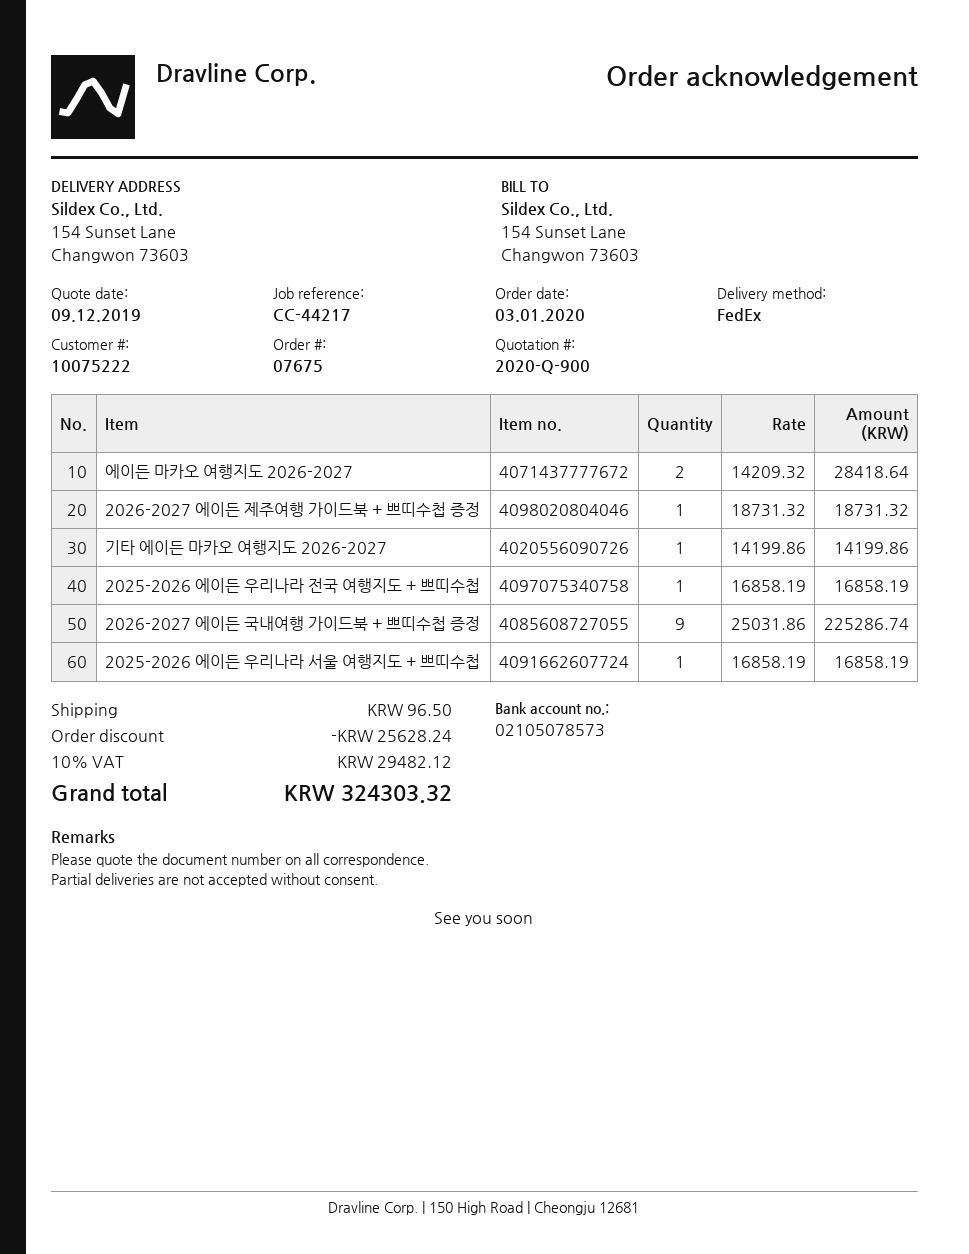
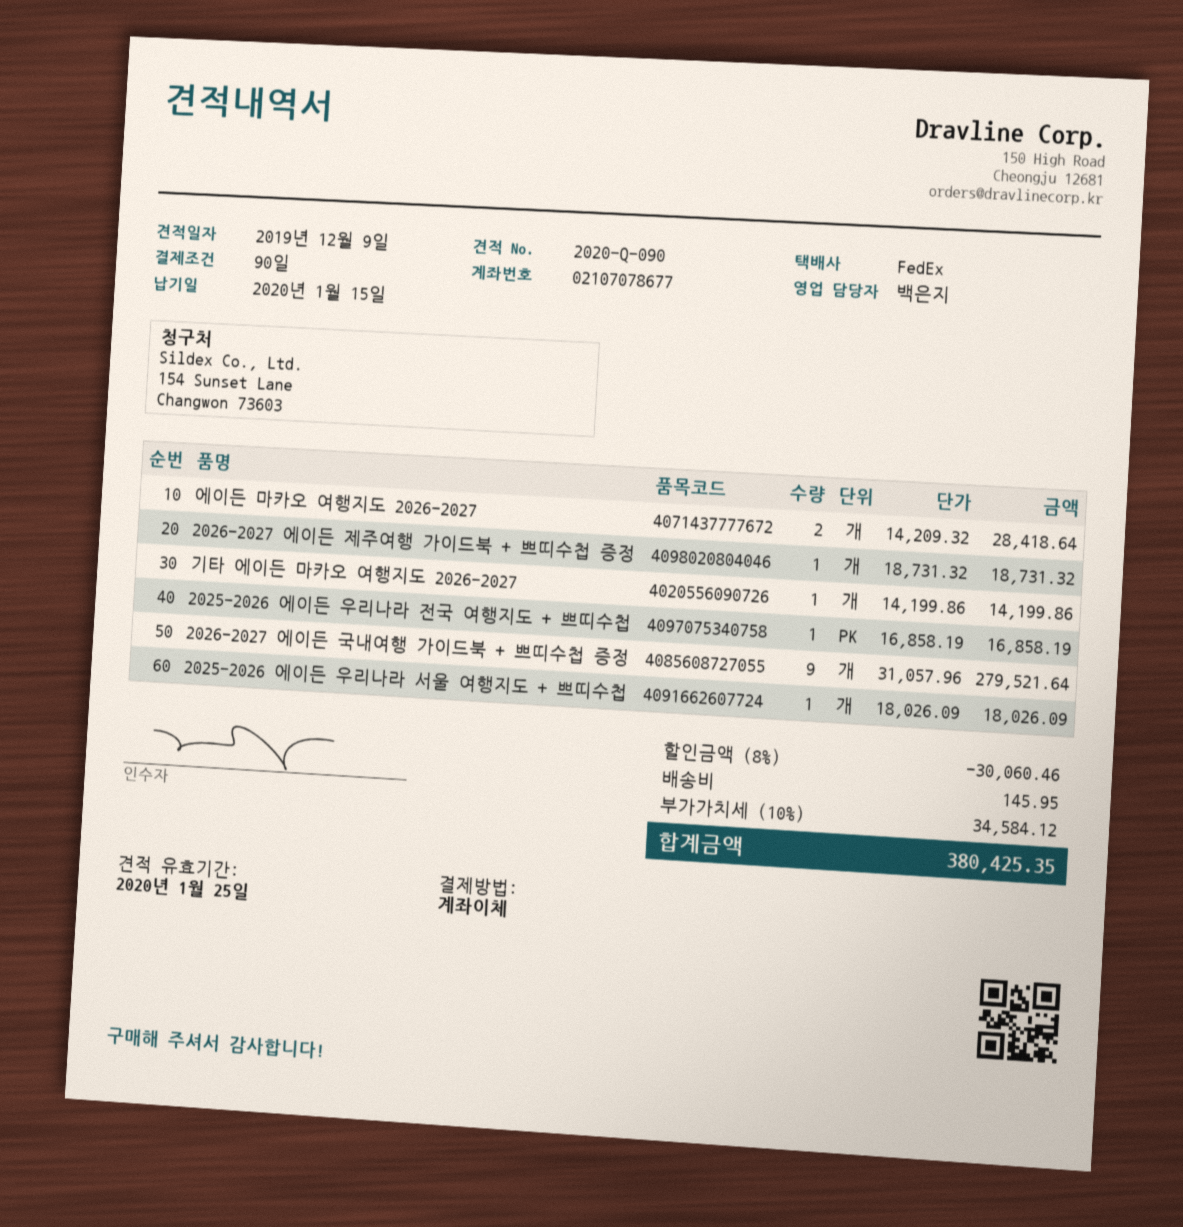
quote number: 2020-Q-900 -> 2020-Q-090
bank account: 02105078573 -> 02107078677
2026-2027 에이든 국내여행 가이드북 + 쁘띠수첩 증정: 9 x 25031.86 = 225286.74 -> 9 x 31057.96 = 279521.64
2025-2026 에이든 우리나라 서울 여행지도 + 쁘띠수첩: 1 x 16858.19 = 16858.19 -> 1 x 18026.09 = 18026.09
discount: 25628.24 -> 30060.46
shipping: 96.50 -> 145.95
tax: 10% = 29482.12 -> 10% = 34584.12
total: 324303.32 -> 380425.35

